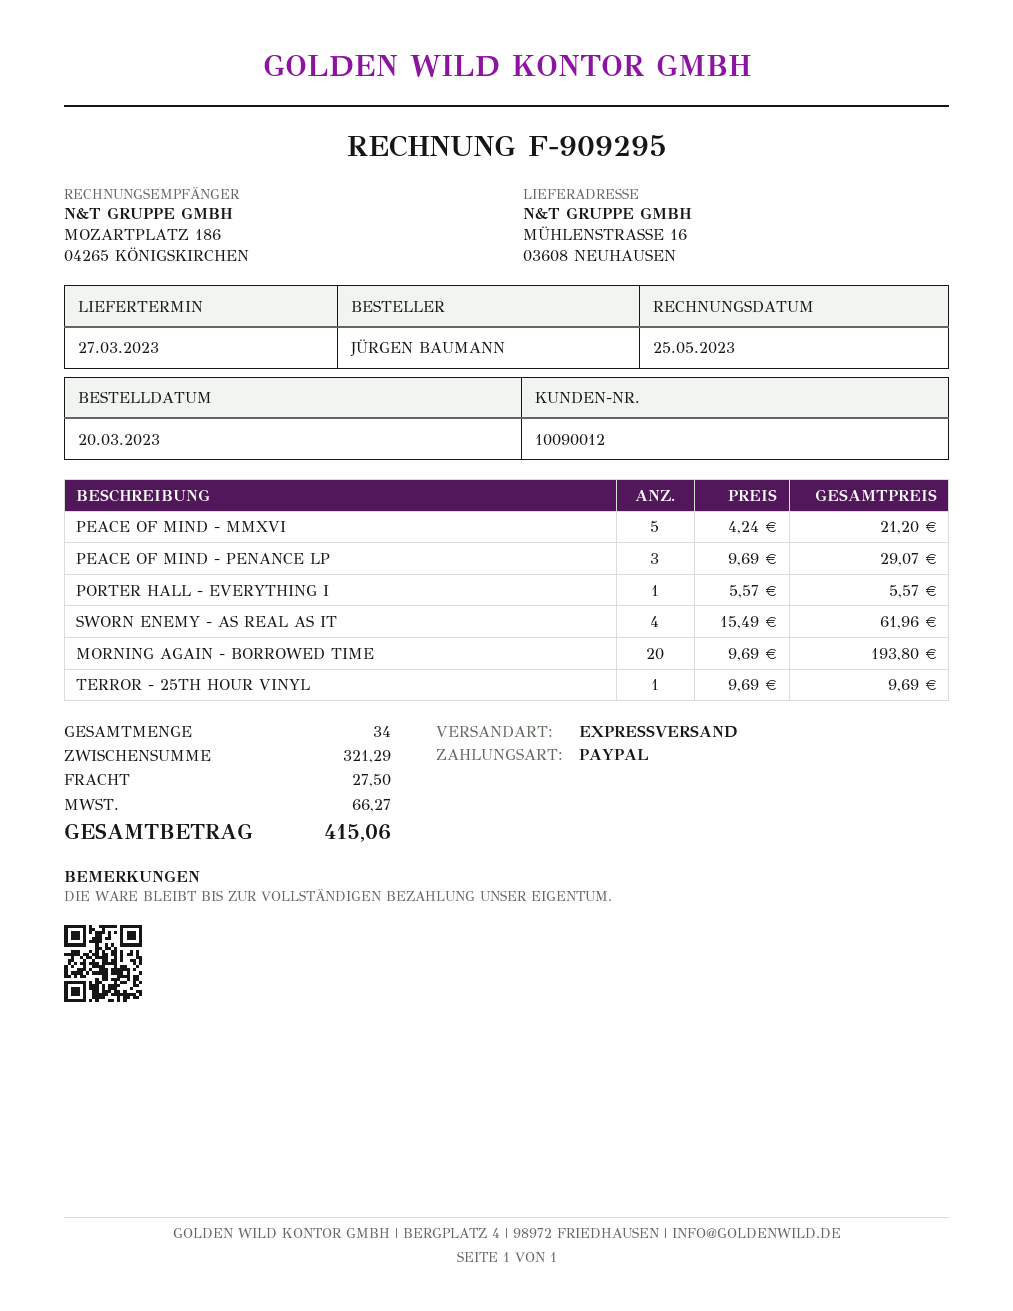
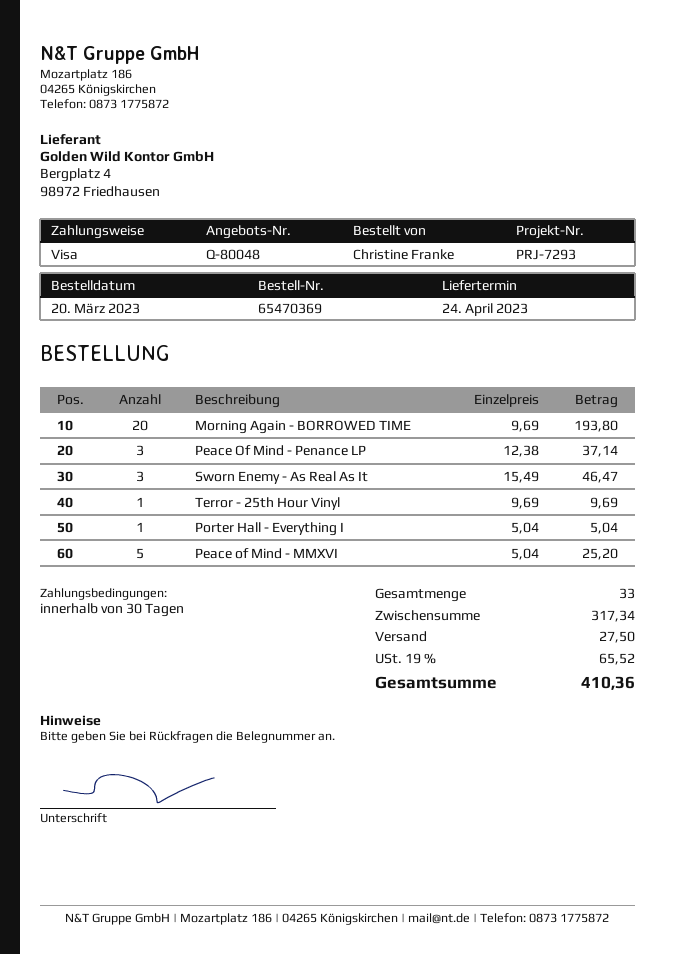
delivery date: 2023-03-27 -> 2023-04-24
ordered by: JÜRGEN BAUMANN -> Christine Franke
payment method: PayPal -> Visa
PEACE OF MIND - MMXVI: 5 x 4.24 = 21.20 -> 5 x 5.04 = 25.20
PEACE OF MIND - PENANCE LP: 3 x 9.69 = 29.07 -> 3 x 12.38 = 37.14
PORTER HALL - EVERYTHING I: 1 x 5.57 = 5.57 -> 1 x 5.04 = 5.04
SWORN ENEMY - AS REAL AS IT: 4 x 15.49 = 61.96 -> 3 x 15.49 = 46.47
total quantity: 34 -> 33
subtotal: 321.29 -> 317.34
tax: 66.27 -> 65.52
total: 415.06 -> 410.36

